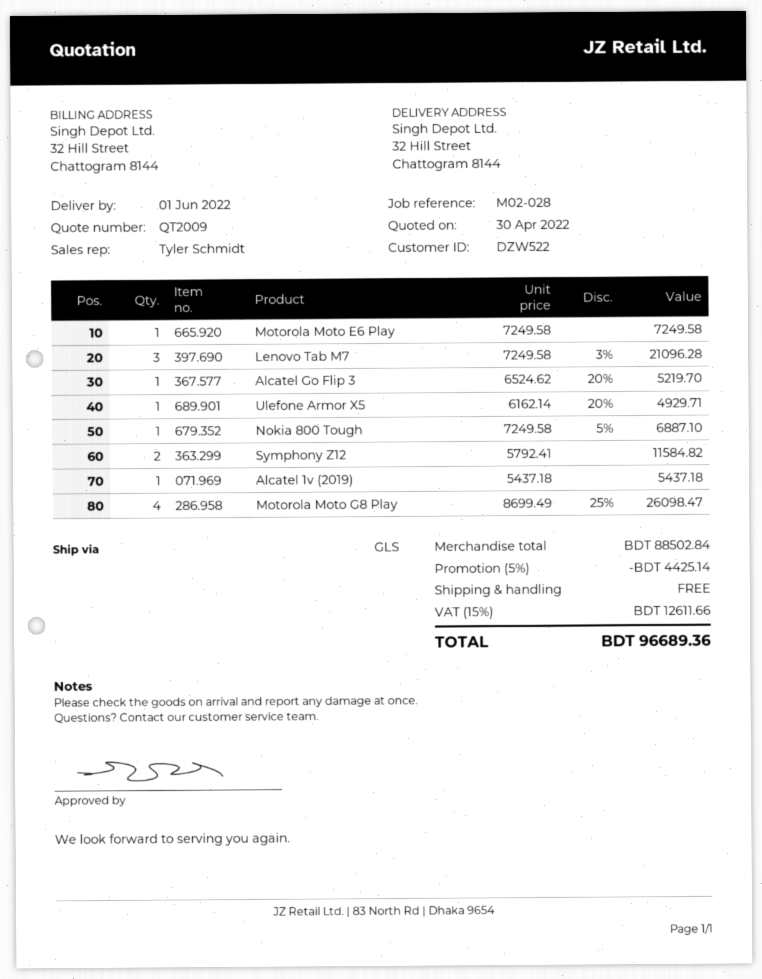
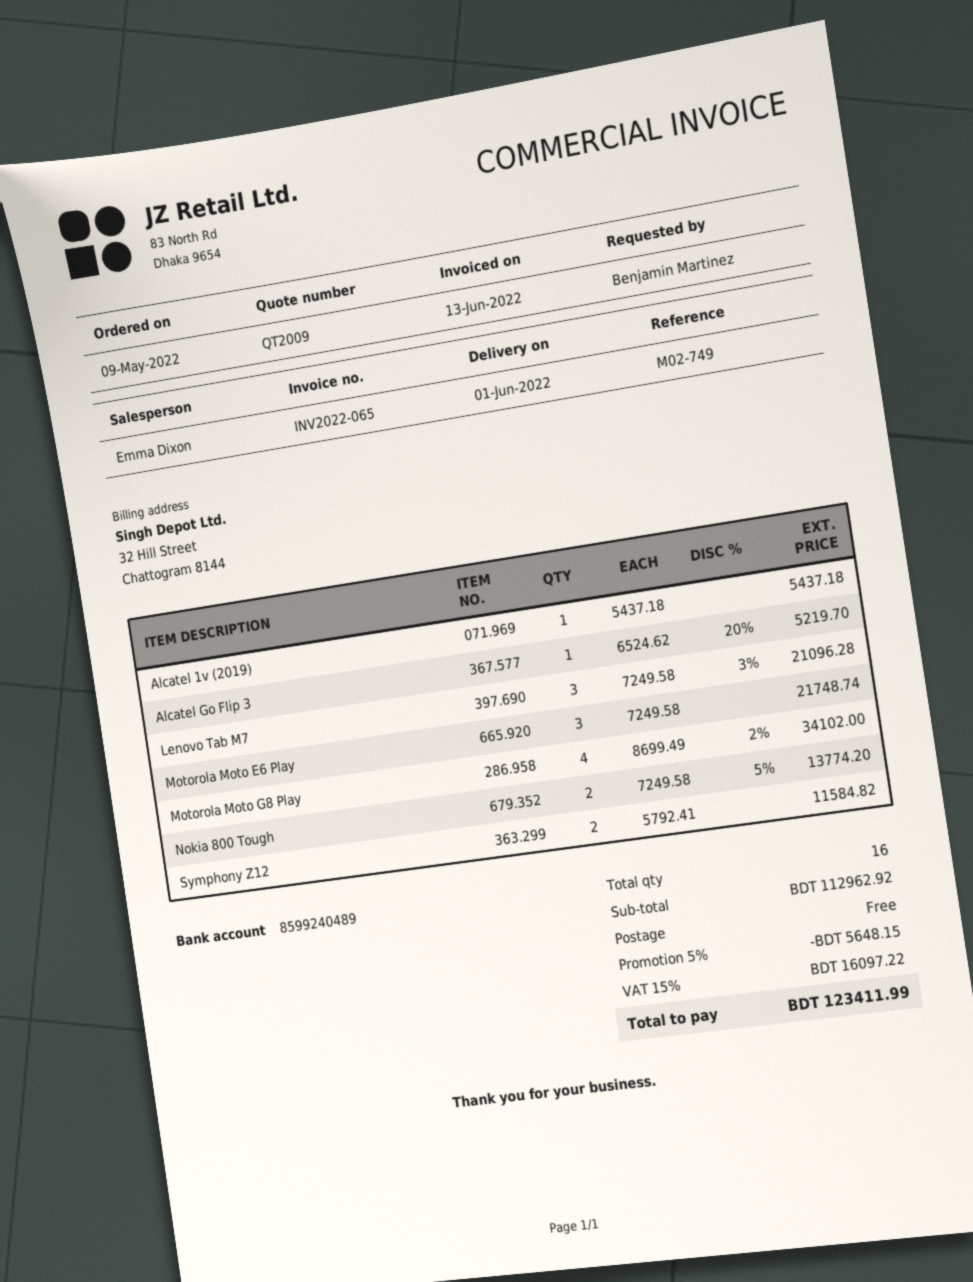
reference: M02-028 -> M02-749
sales rep: Tyler Schmidt -> Emma Dixon
Motorola Moto E6 Play: 1 x 7249.58 = 7249.58 -> 3 x 7249.58 = 21748.74
Ulefone Armor X5: 1 x 6162.14 - 20% = 4929.71 -> none
Nokia 800 Tough: 1 x 7249.58 - 5% = 6887.10 -> 2 x 7249.58 - 5% = 13774.20
Motorola Moto G8 Play: 4 x 8699.49 - 25% = 26098.47 -> 4 x 8699.49 - 2% = 34102.00
subtotal: 88502.84 -> 112962.92
discount: 5% = 4425.14 -> 5% = 5648.15
tax: 15% = 12611.66 -> 15% = 16097.22
total: 96689.36 -> 123411.99

